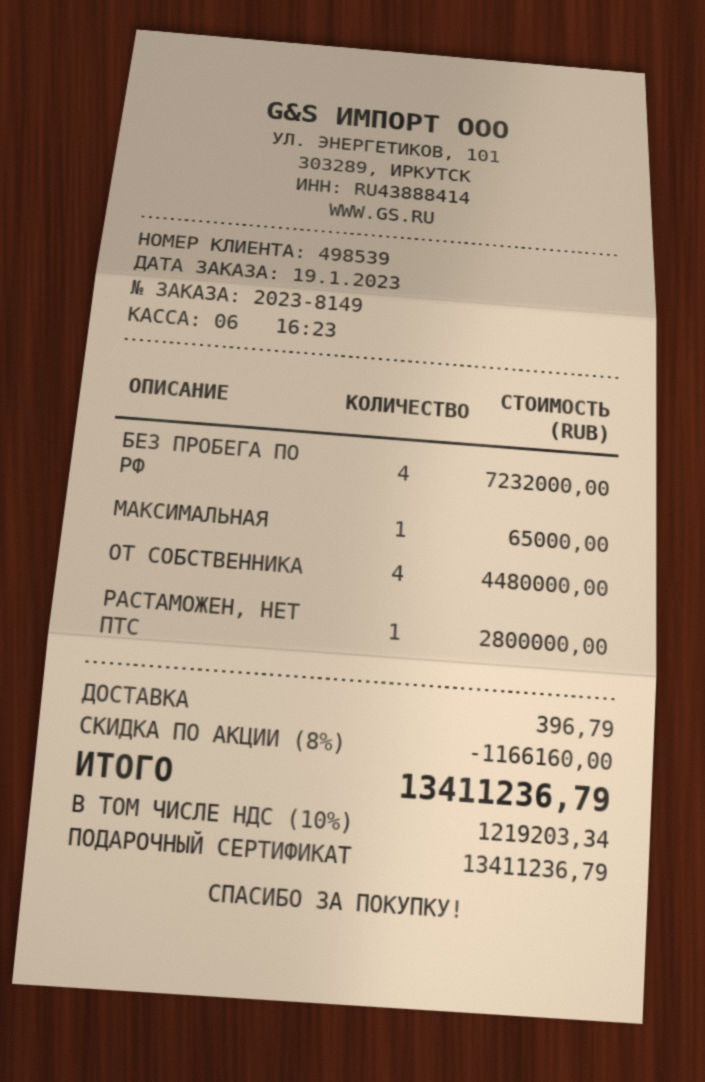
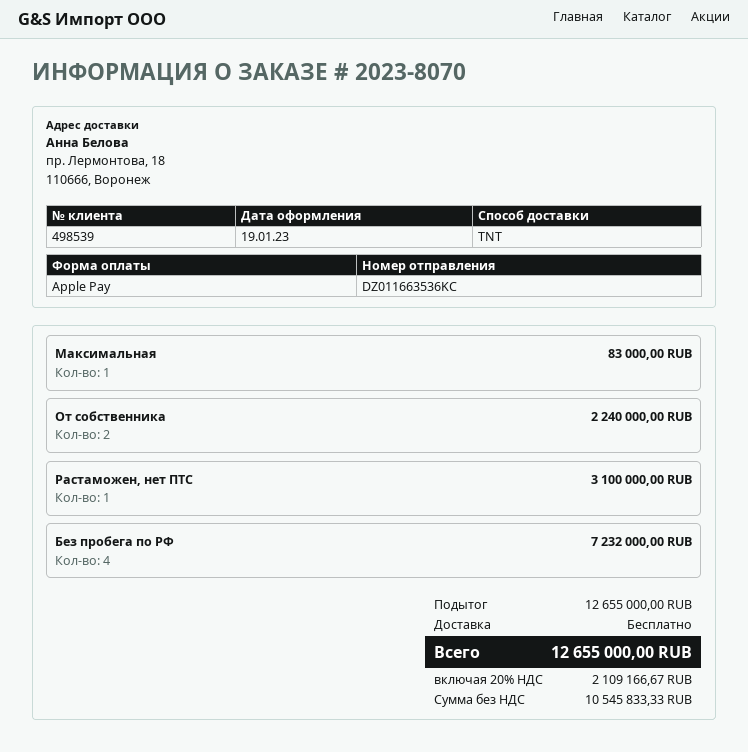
order number: 2023-8149 -> 2023-8070
payment method: gift card -> Apple Pay
МАКСИМАЛЬНАЯ: 1 for 65000.00 -> 1 for 83000.00
ОТ СОБСТВЕННИКА: 4 for 4480000.00 -> 2 for 2240000.00
РАСТАМОЖЕН, НЕТ ПТС: 1 for 2800000.00 -> 1 for 3100000.00
discount: 8% = 1166160.00 -> none
shipping: 396.79 -> 0.00
tax: 10% = 1219203.34 -> 20% = 2109166.67
total: 13411236.79 -> 12655000.00

